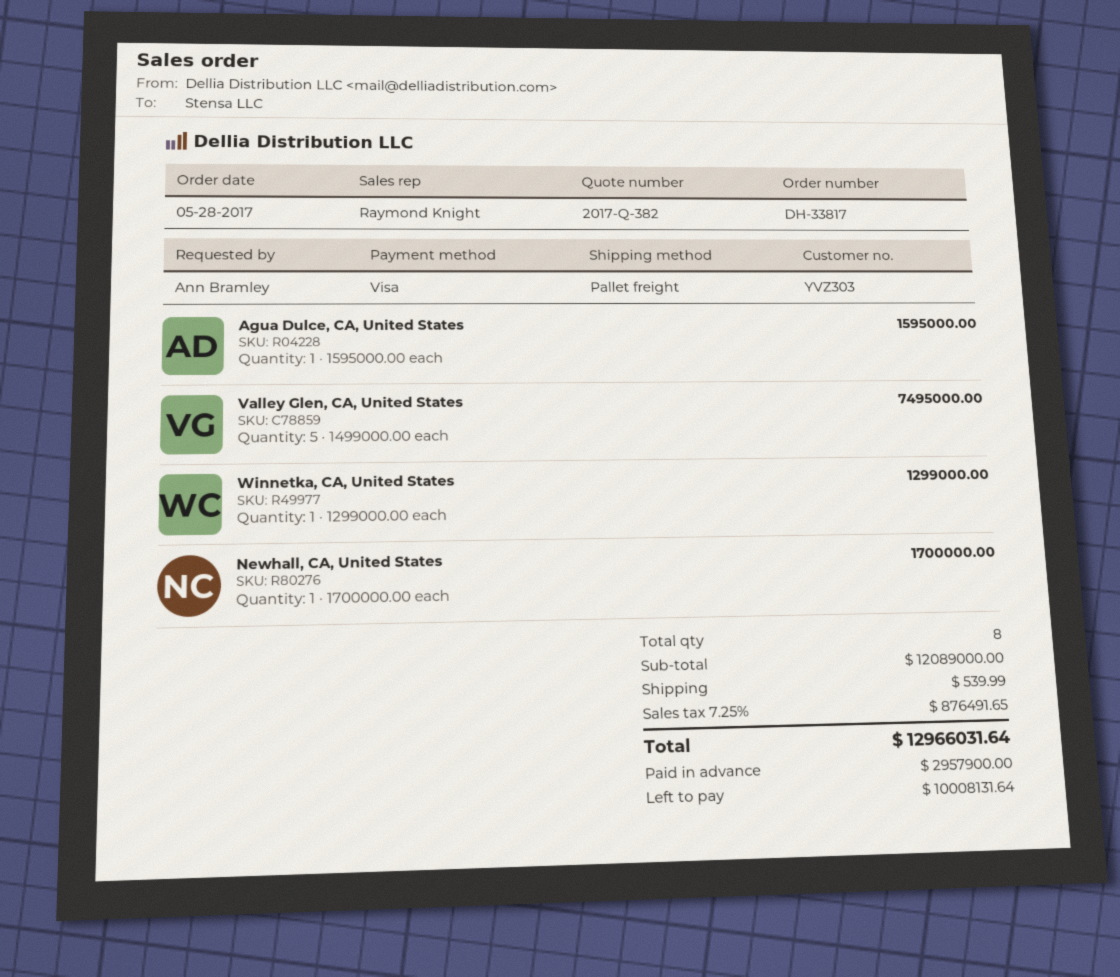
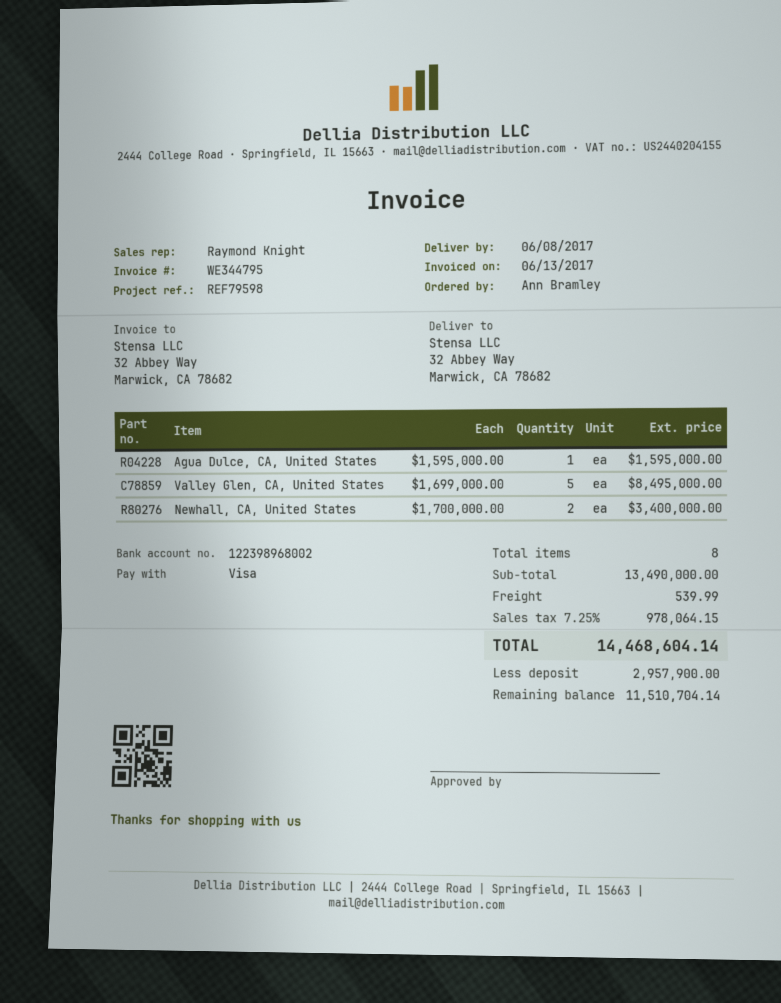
Valley Glen, CA, United States: 5 x 1499000.00 = 7495000.00 -> 5 x 1699000.00 = 8495000.00
Winnetka, CA, United States: 1 x 1299000.00 = 1299000.00 -> none
Newhall, CA, United States: 1 x 1700000.00 = 1700000.00 -> 2 x 1700000.00 = 3400000.00
subtotal: 12089000.00 -> 13490000.00
tax: 7.25% = 876491.65 -> 7.25% = 978064.15
total: 12966031.64 -> 14468604.14
balance: 10008131.64 -> 11510704.14

